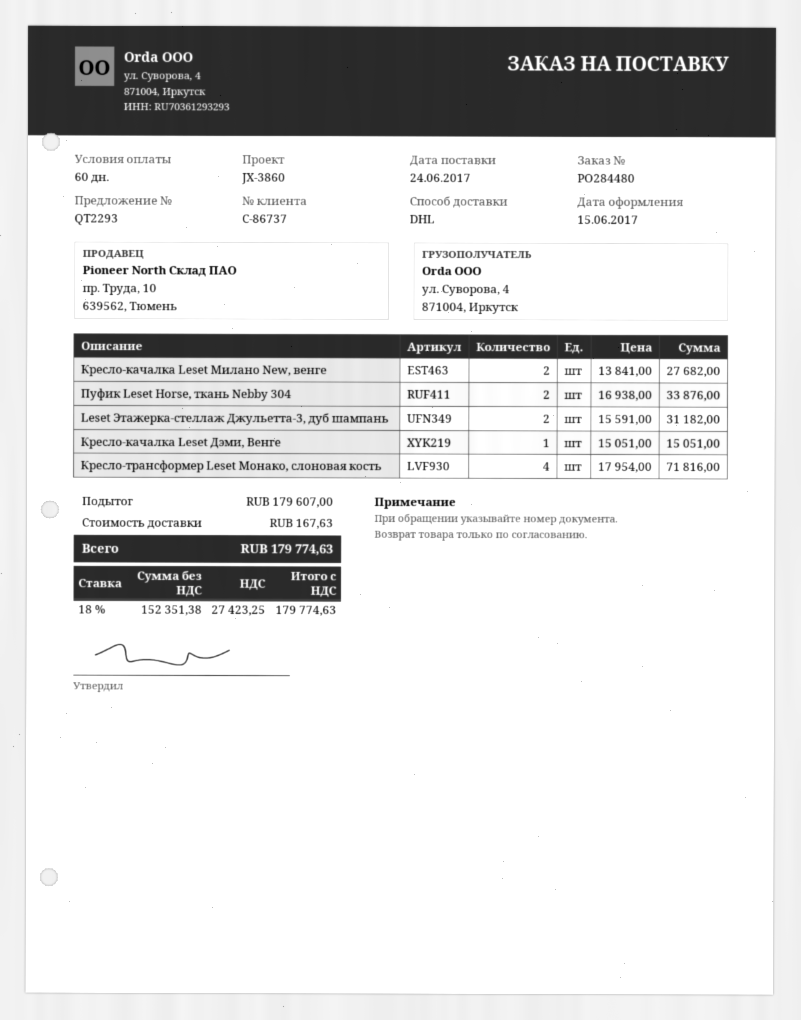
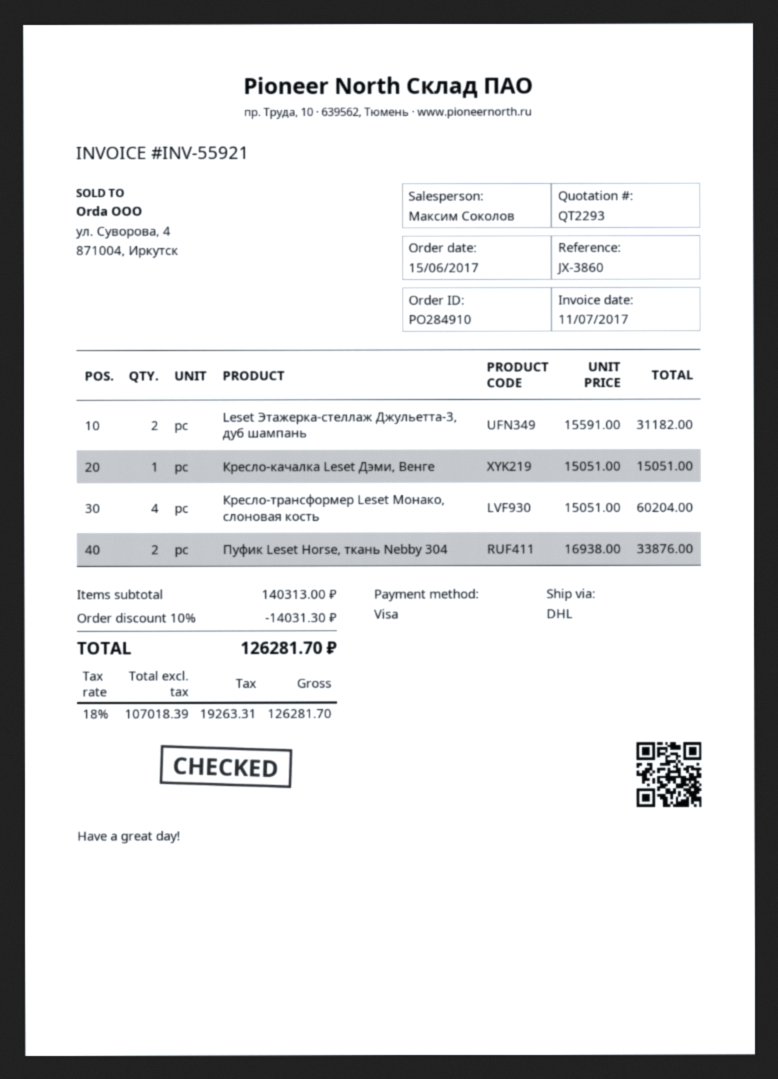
order number: PO284480 -> PO284910
Кресло-качалка Leset Милано New, венге: 2 x 13841.00 = 27682.00 -> none
Кресло-трансформер Leset Монако, слоновая кость: 4 x 17954.00 = 71816.00 -> 4 x 15051.00 = 60204.00
subtotal: 179607.00 -> 140313.00
discount: none -> 10% = 14031.30
shipping: 167.63 -> none
net: 152351.38 -> 107018.39
tax: 18% = 27423.25 -> 18% = 19263.31
total: 179774.63 -> 126281.70

